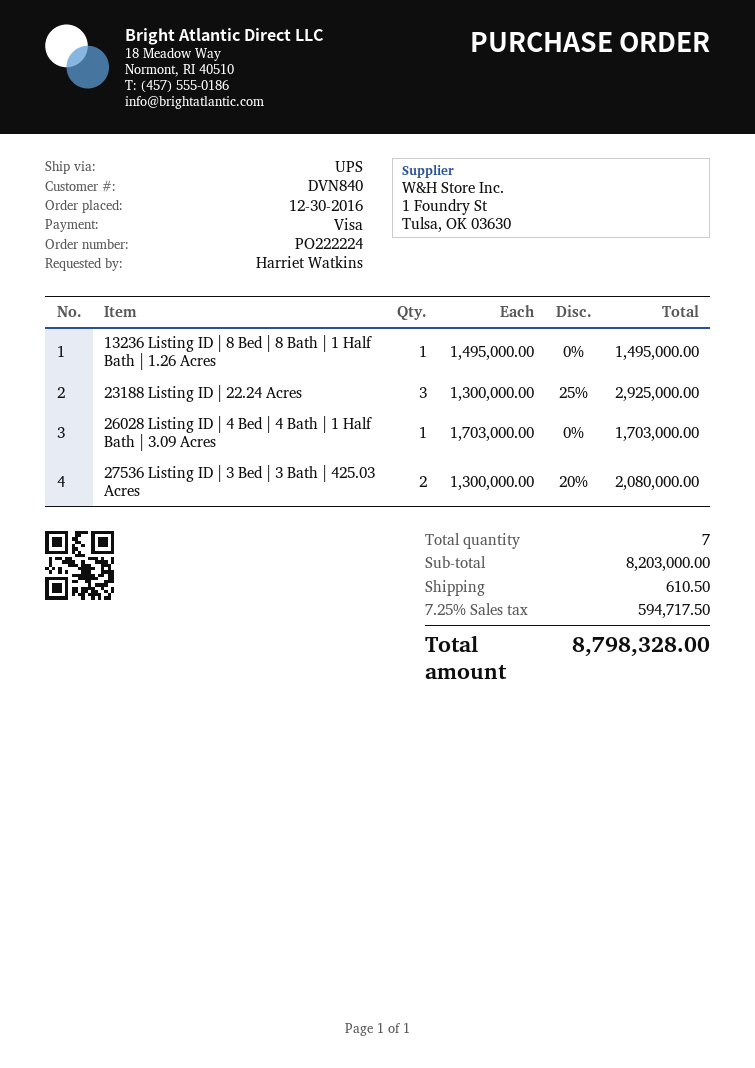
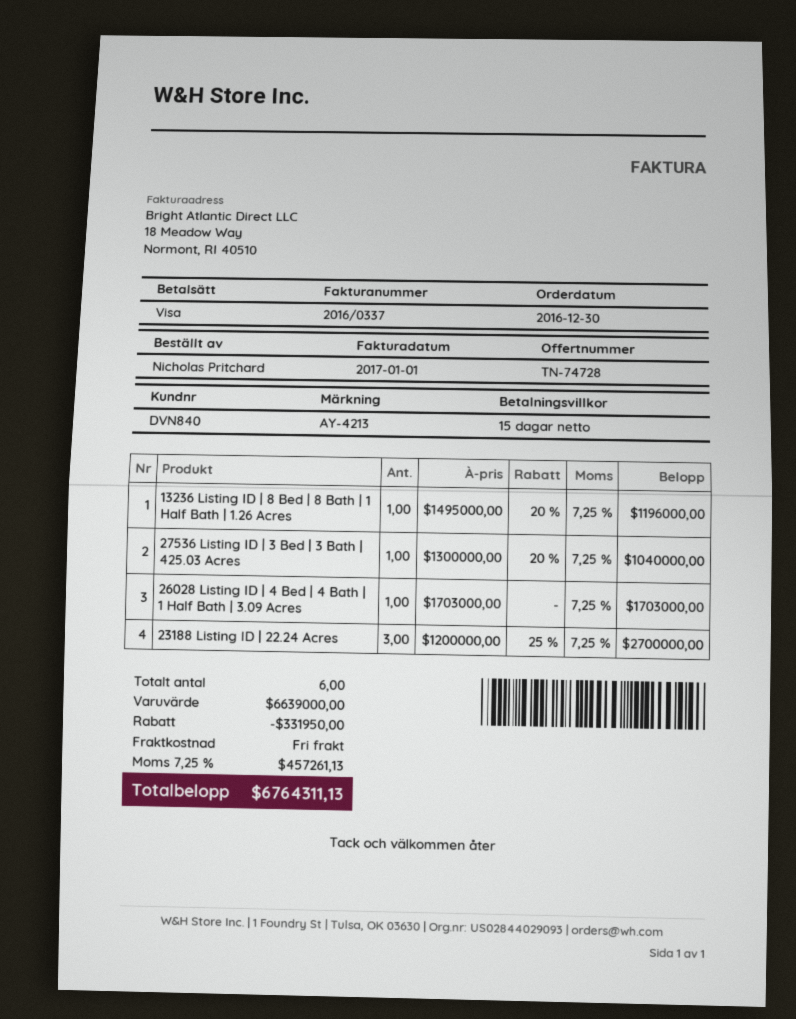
ordered by: Harriet Watkins -> Nicholas Pritchard
13236 Listing ID | 8 Bed | 8 Bath | 1 Half Bath | 1.26 Acres: 1 x 1495000.00 = 1495000.00 -> 1 x 1495000.00 - 20% = 1196000.00
23188 Listing ID | 22.24 Acres: 3 x 1300000.00 - 25% = 2925000.00 -> 3 x 1200000.00 - 25% = 2700000.00
27536 Listing ID | 3 Bed | 3 Bath | 425.03 Acres: 2 x 1300000.00 - 20% = 2080000.00 -> 1 x 1300000.00 - 20% = 1040000.00
total quantity: 7 -> 6
subtotal: 8203000.00 -> 6639000.00
discount: none -> 331950.00
shipping: 610.50 -> 0.00
tax: 7.25% = 594717.50 -> 7.25% = 457261.13
total: 8798328.00 -> 6764311.13

